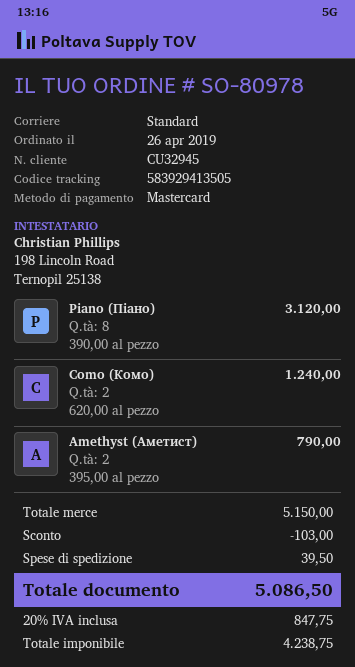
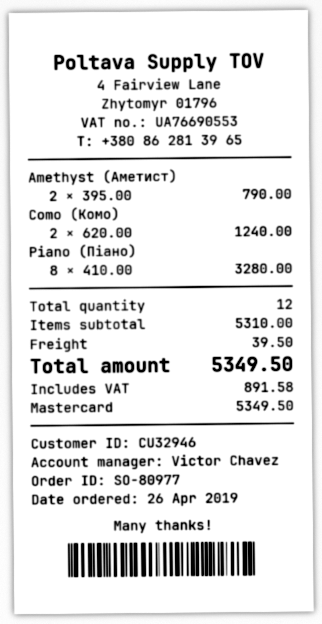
order number: SO-80978 -> SO-80977
customer number: CU32945 -> CU32946
Piano (Піано): 8 x 390.00 = 3120.00 -> 8 x 410.00 = 3280.00
subtotal: 5150.00 -> 5310.00
discount: 103.00 -> none
tax: 847.75 -> 891.58
total: 5086.50 -> 5349.50

